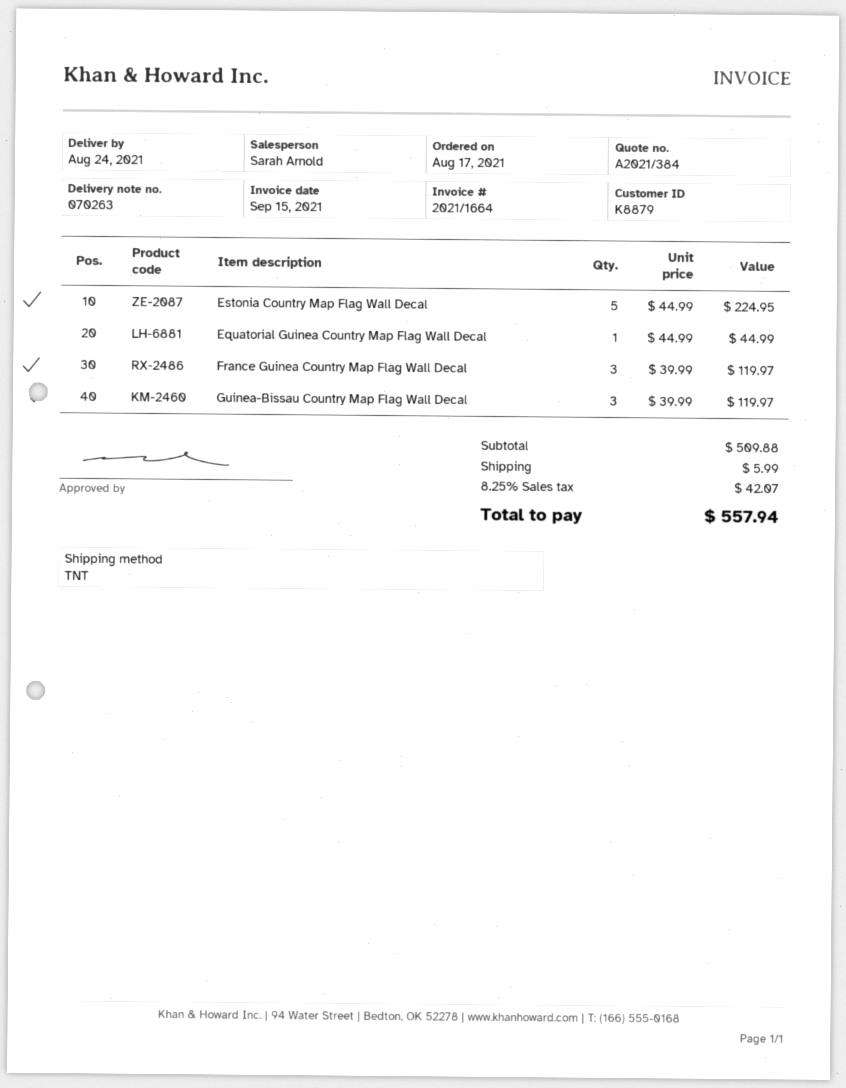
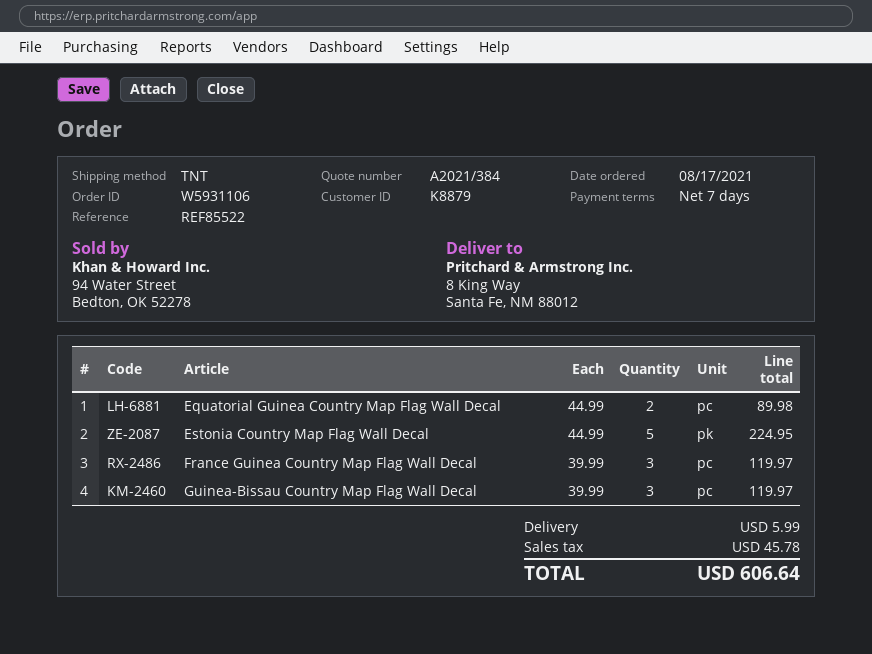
Equatorial Guinea Country Map Flag Wall Decal: 1 x 44.99 = 44.99 -> 2 x 44.99 = 89.98
tax: 42.07 -> 45.78
total: 557.94 -> 606.64

